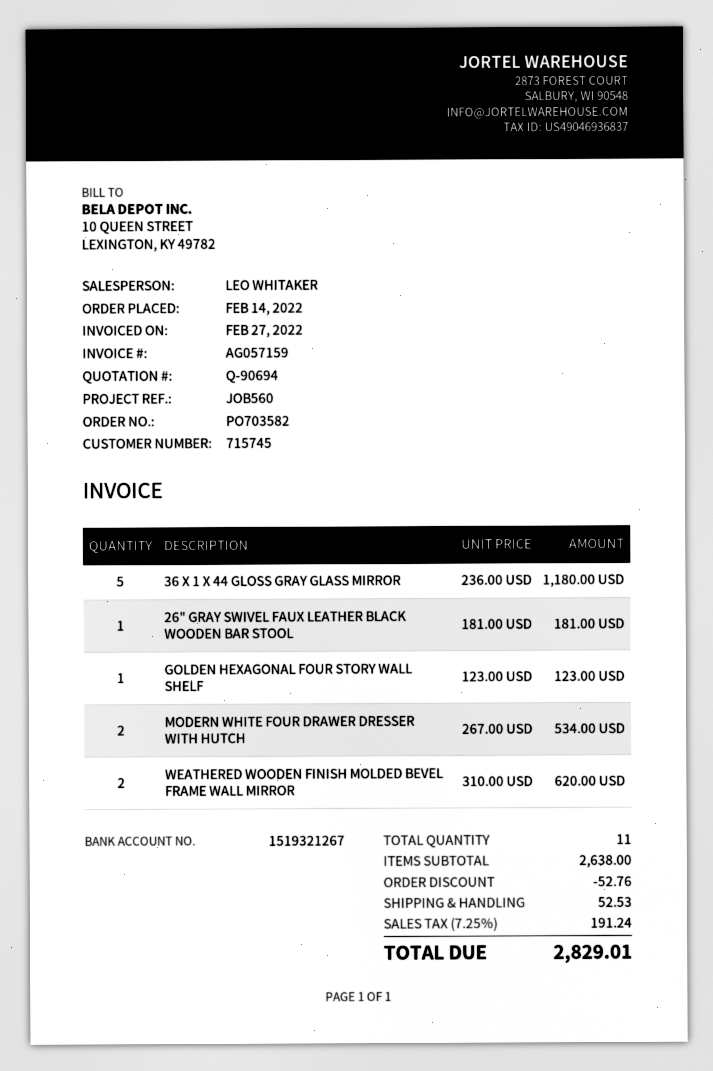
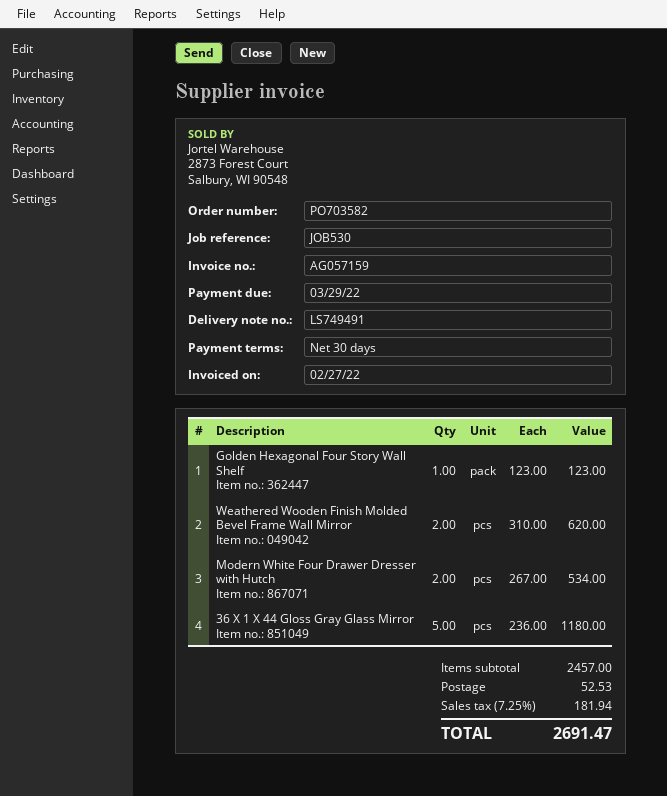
reference: JOB560 -> JOB530
26" GRAY SWIVEL FAUX LEATHER BLACK WOODEN BAR STOOL: 1 x 181.00 = 181.00 -> none
subtotal: 2638.00 -> 2457.00
discount: 52.76 -> none
tax: 7.25% = 191.24 -> 7.25% = 181.94
total: 2829.01 -> 2691.47

